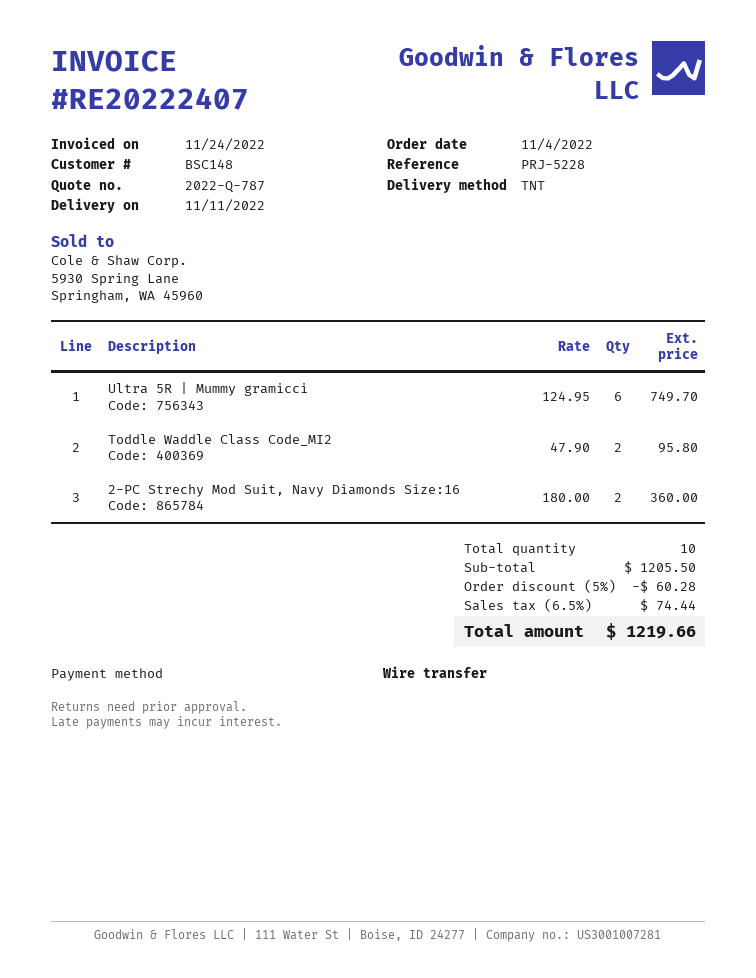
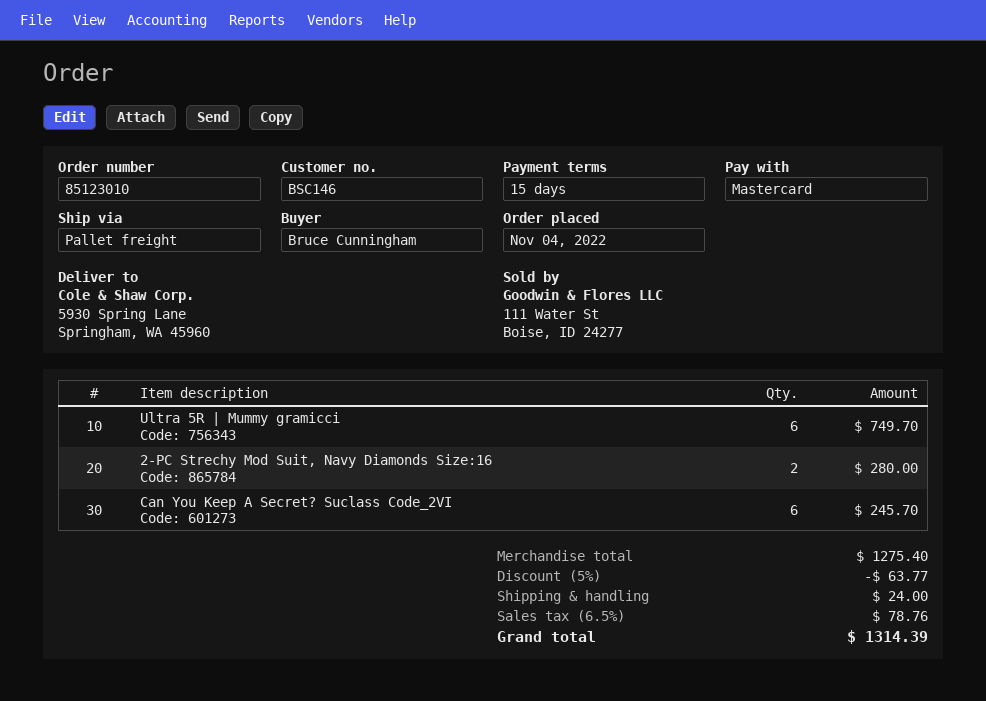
customer number: BSC148 -> BSC146
payment method: bank transfer -> Mastercard
shipping method: TNT -> pallet freight
Toddle Waddle Class Code_MI2: 2 for 95.80 -> none
2-PC Strechy Mod Suit, Navy Diamonds Size:16: 2 for 360.00 -> 2 for 280.00
Can You Keep A Secret? Suclass Code_2VI: none -> 6 for 245.70
subtotal: 1205.50 -> 1275.40
discount: 5% = 60.28 -> 5% = 63.77
shipping: none -> 24.00
tax: 6.5% = 74.44 -> 6.5% = 78.76
total: 1219.66 -> 1314.39

